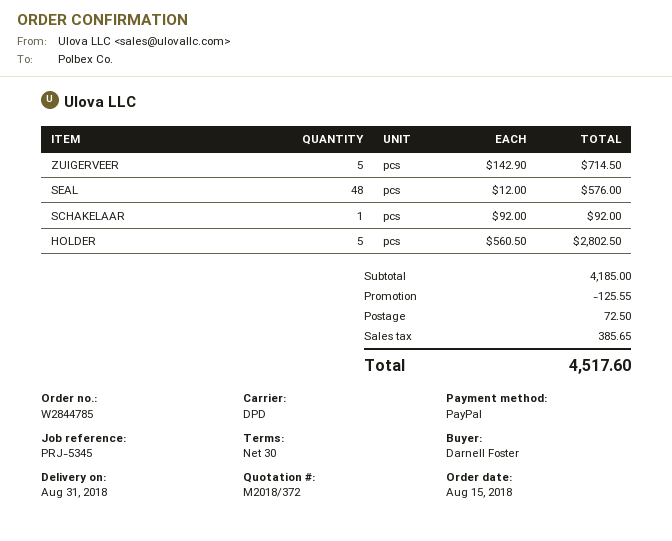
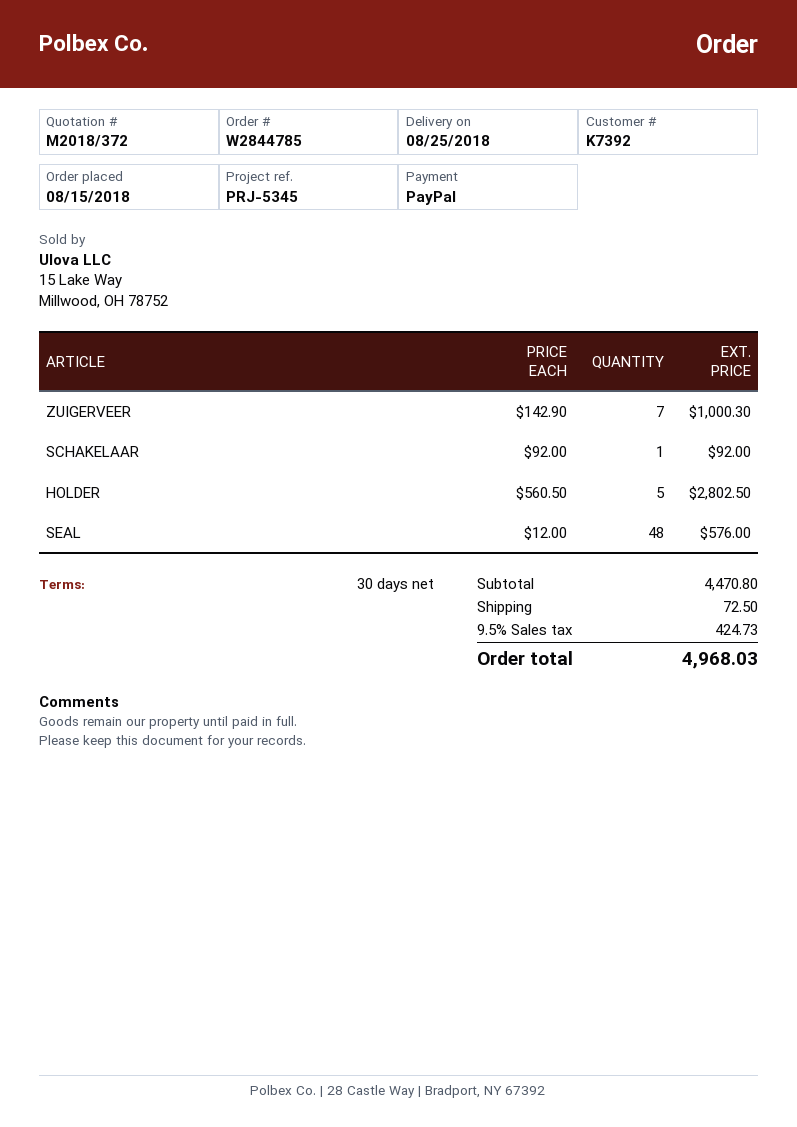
delivery date: 2018-08-31 -> 2018-08-25
ZUIGERVEER: 5 x 142.90 = 714.50 -> 7 x 142.90 = 1000.30
subtotal: 4185.00 -> 4470.80
discount: 125.55 -> none
tax: 385.65 -> 424.73
total: 4517.60 -> 4968.03

